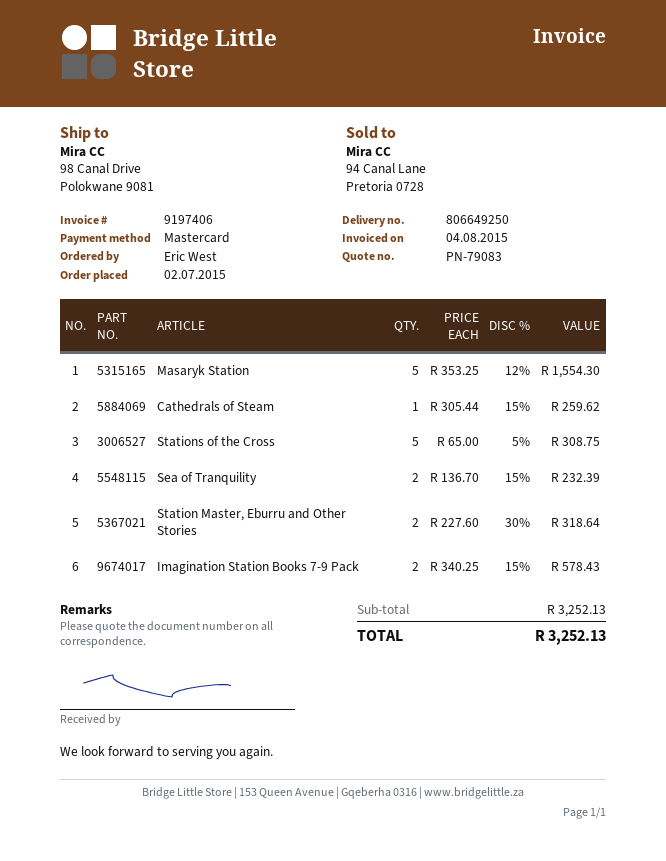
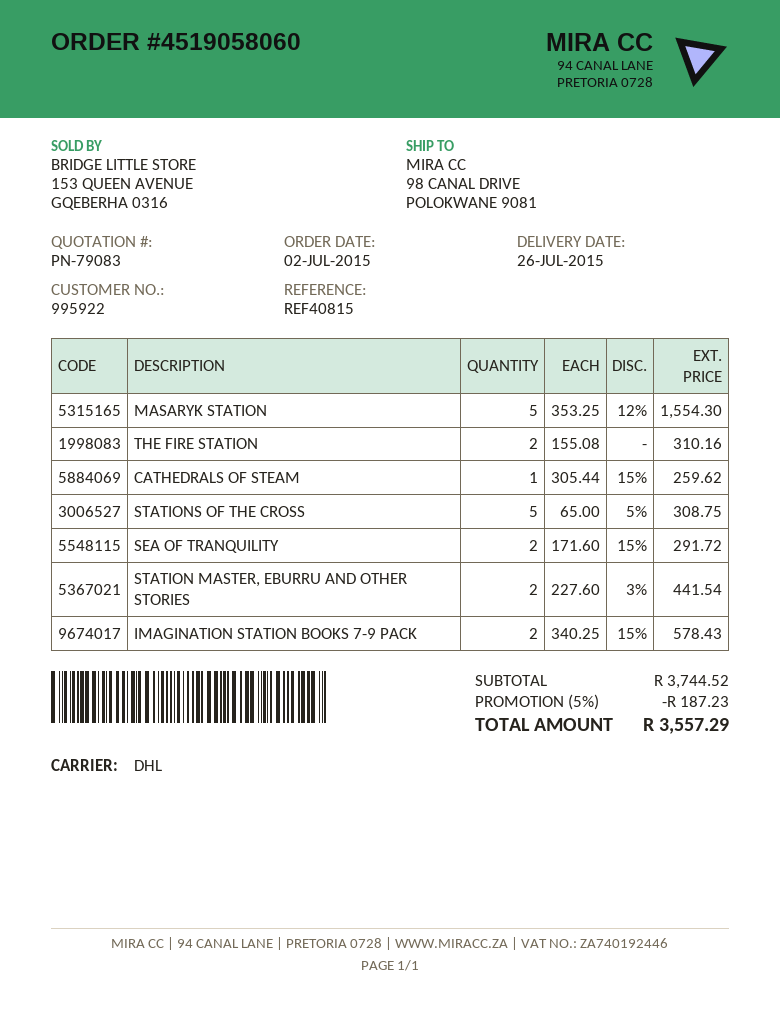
Sea of Tranquility: 2 x 136.70 - 15% = 232.39 -> 2 x 171.60 - 15% = 291.72
Station Master, Eburru and Other Stories: 2 x 227.60 - 30% = 318.64 -> 2 x 227.60 - 3% = 441.54
THE FIRE STATION: none -> 2 x 155.08 = 310.16
subtotal: 3252.13 -> 3744.52
discount: none -> 5% = 187.23
total: 3252.13 -> 3557.29

